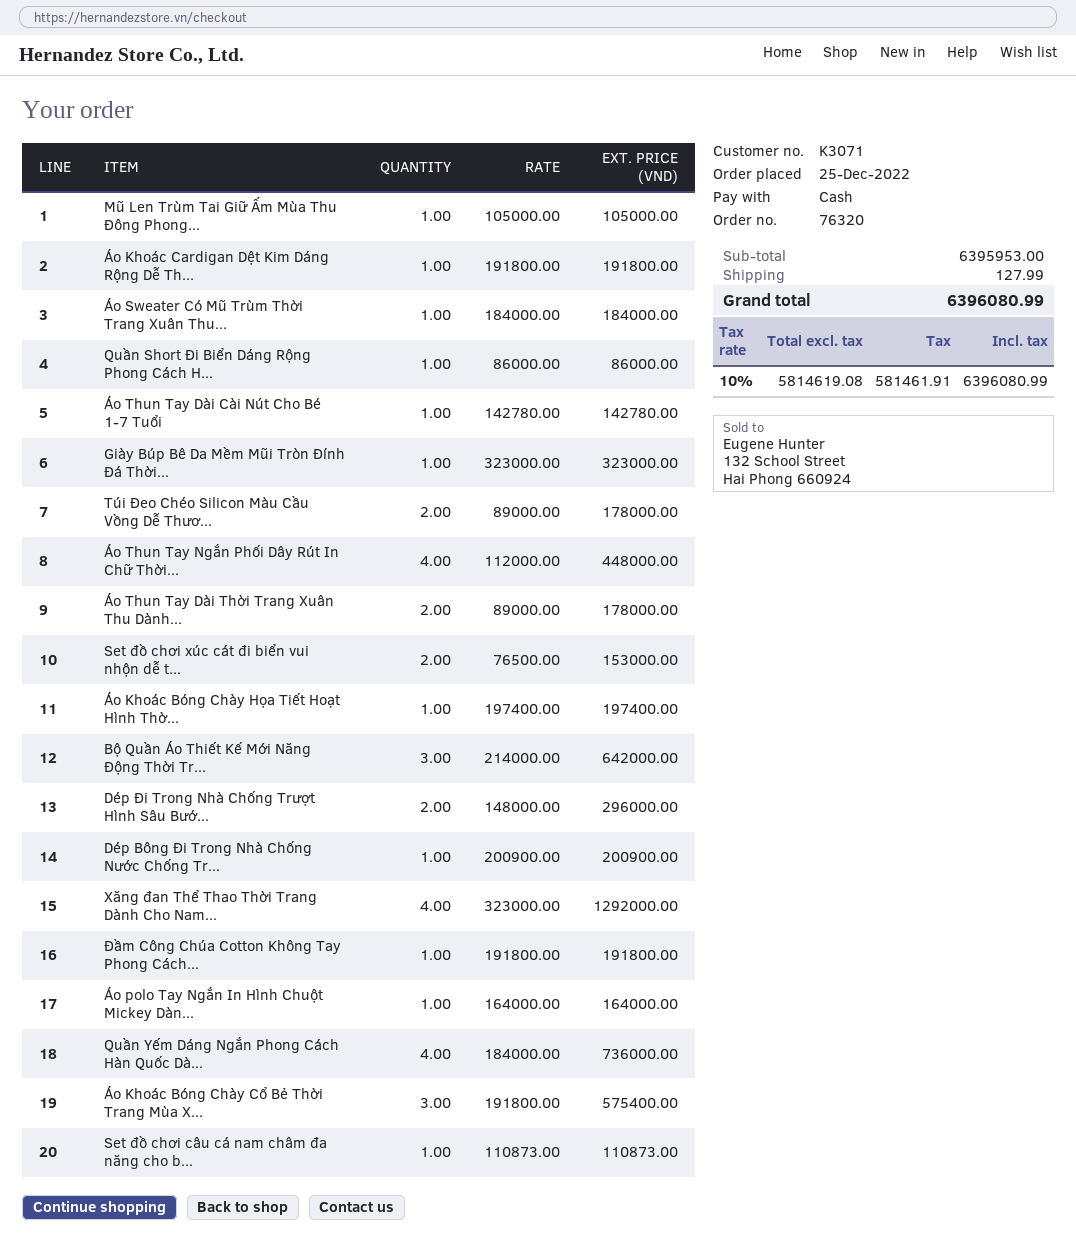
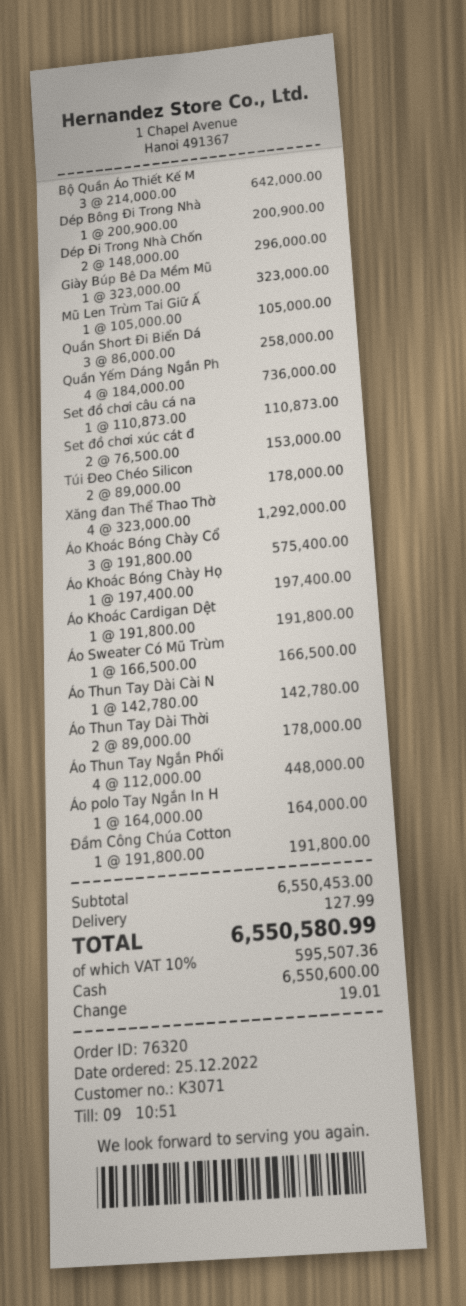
Áo Sweater Có Mũ Trùm Thời Trang Xuân Thu...: 1 x 184000.00 = 184000.00 -> 1 x 166500.00 = 166500.00
Quần Short Đi Biển Dáng Rộng Phong Cách H...: 1 x 86000.00 = 86000.00 -> 3 x 86000.00 = 258000.00
subtotal: 6395953.00 -> 6550453.00
tax: 10% = 581461.91 -> 10% = 595507.36
total: 6396080.99 -> 6550580.99

